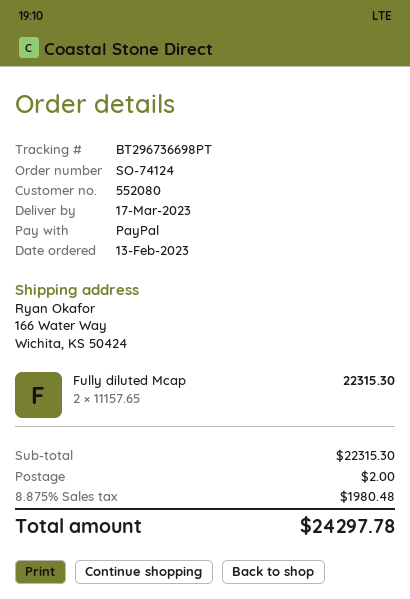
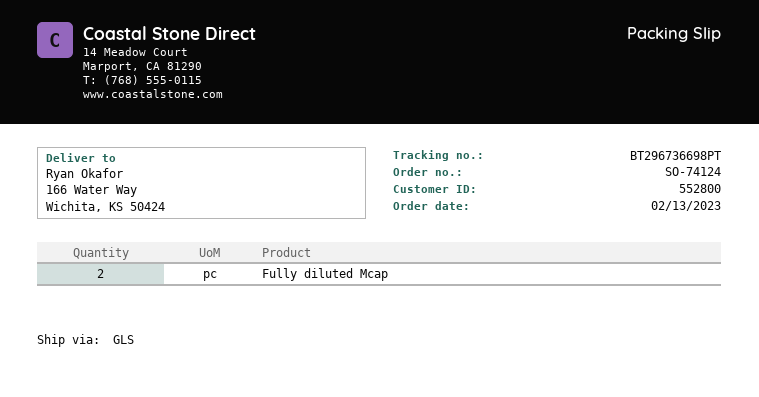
customer number: 552080 -> 552800

